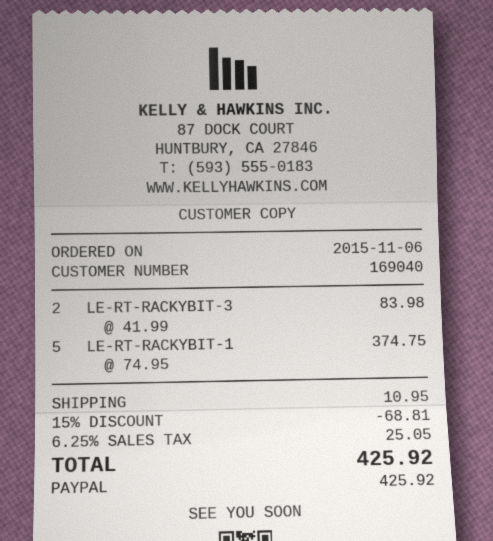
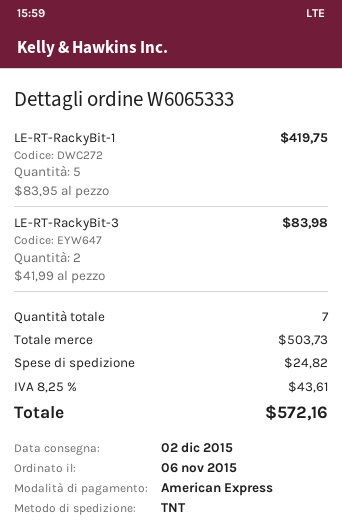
payment method: PayPal -> American Express
LE-RT-RACKYBIT-1: 5 x 74.95 = 374.75 -> 5 x 83.95 = 419.75
discount: 15% = 68.81 -> none
shipping: 10.95 -> 24.82
tax: 6.25% = 25.05 -> 8.25% = 43.61
total: 425.92 -> 572.16

